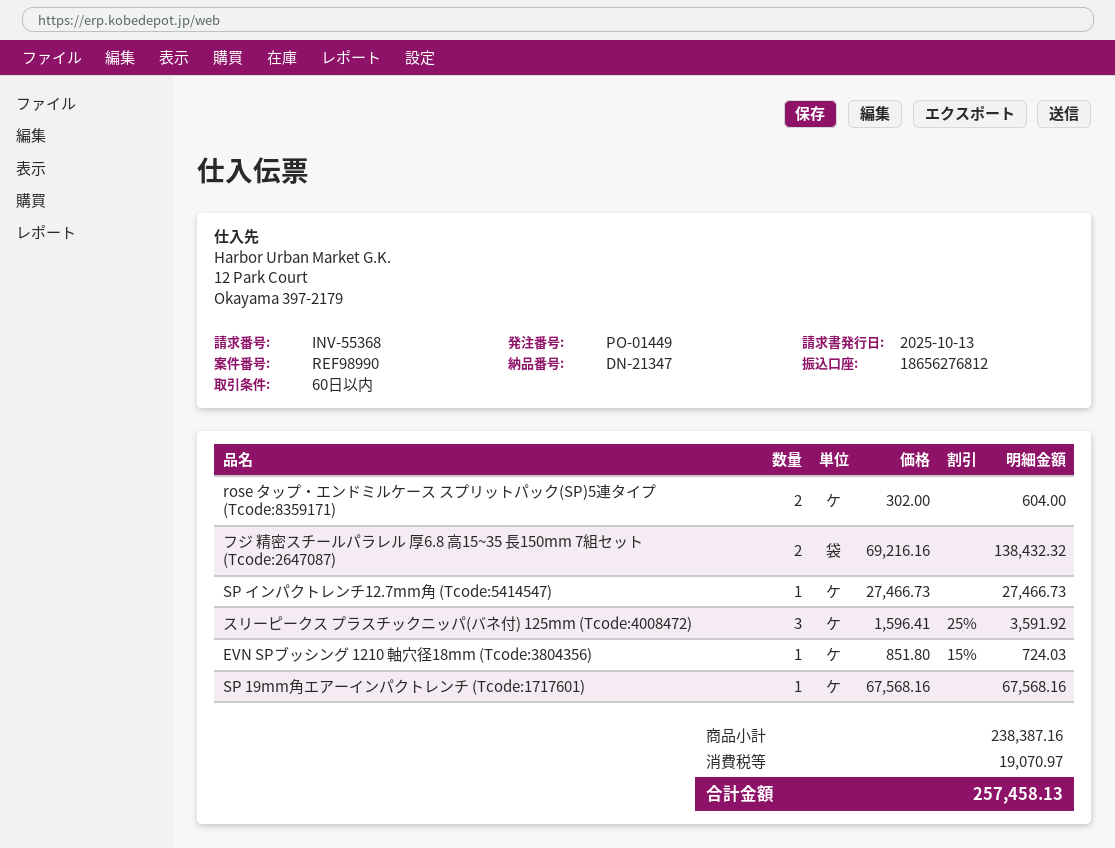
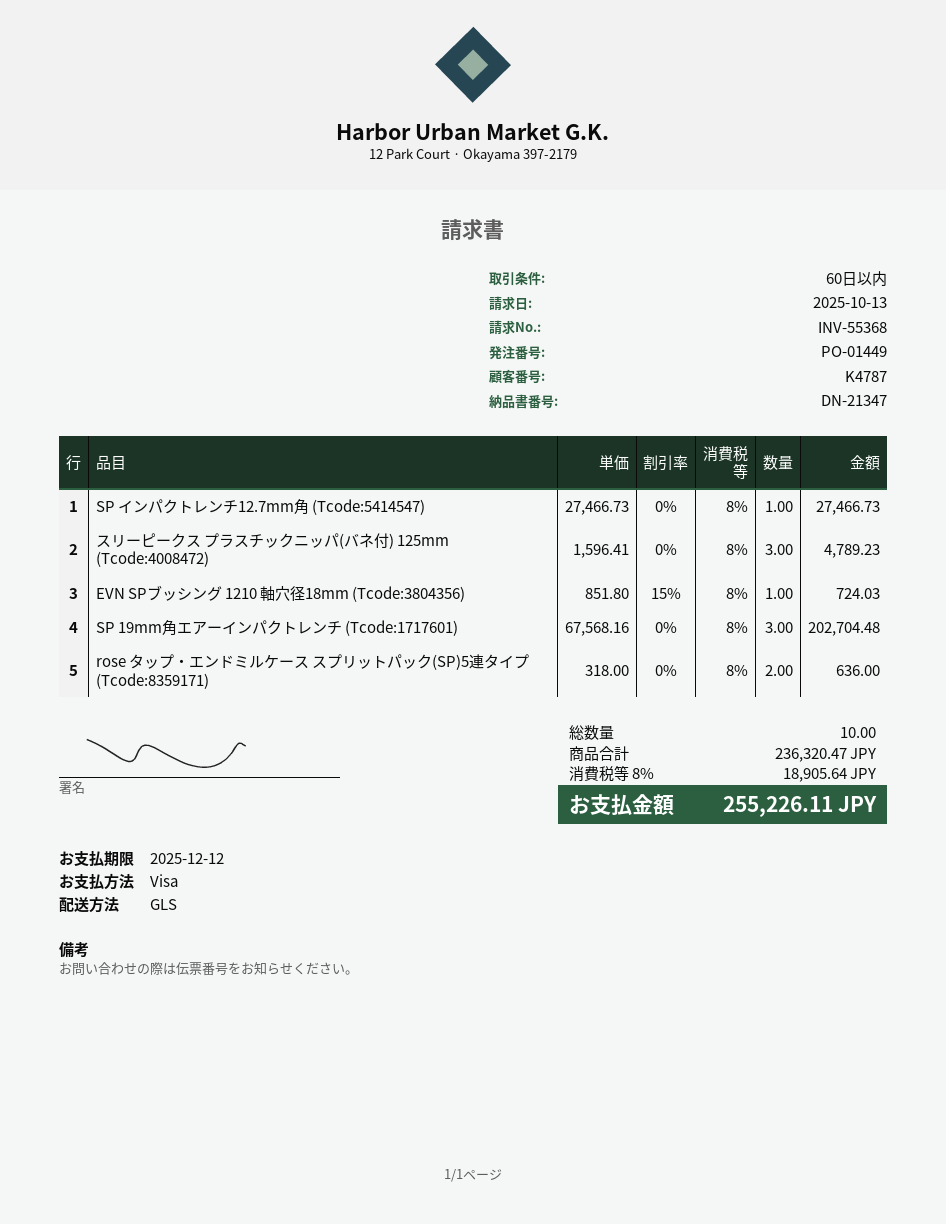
rose タップ・エンドミルケース スプリットパック(SP)5連タイプ (Tcode:8359171): 2 x 302.00 = 604.00 -> 2 x 318.00 = 636.00
フジ 精密スチールパラレル 厚6.8 高15~35 長150mm 7組セット (Tcode:2647087): 2 x 69216.16 = 138432.32 -> none
スリーピークス プラスチックニッパ(バネ付) 125mm (Tcode:4008472): 3 x 1596.41 - 25% = 3591.92 -> 3 x 1596.41 = 4789.23
SP 19mm角エアーインパクトレンチ (Tcode:1717601): 1 x 67568.16 = 67568.16 -> 3 x 67568.16 = 202704.48
subtotal: 238387.16 -> 236320.47
tax: 19070.97 -> 18905.64
total: 257458.13 -> 255226.11

